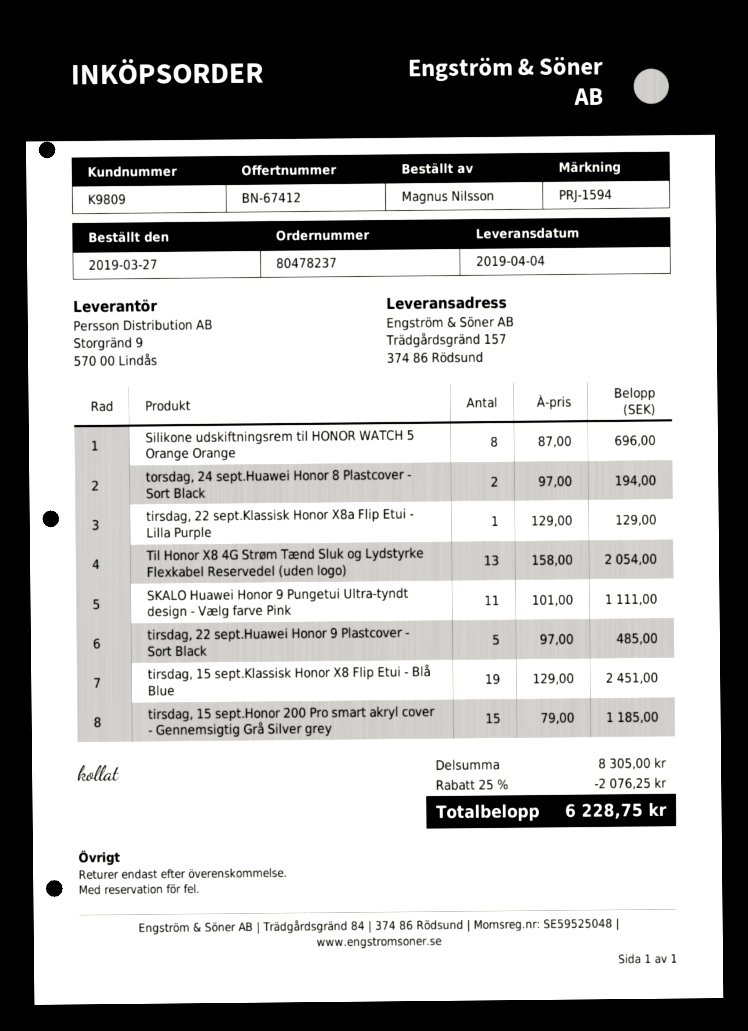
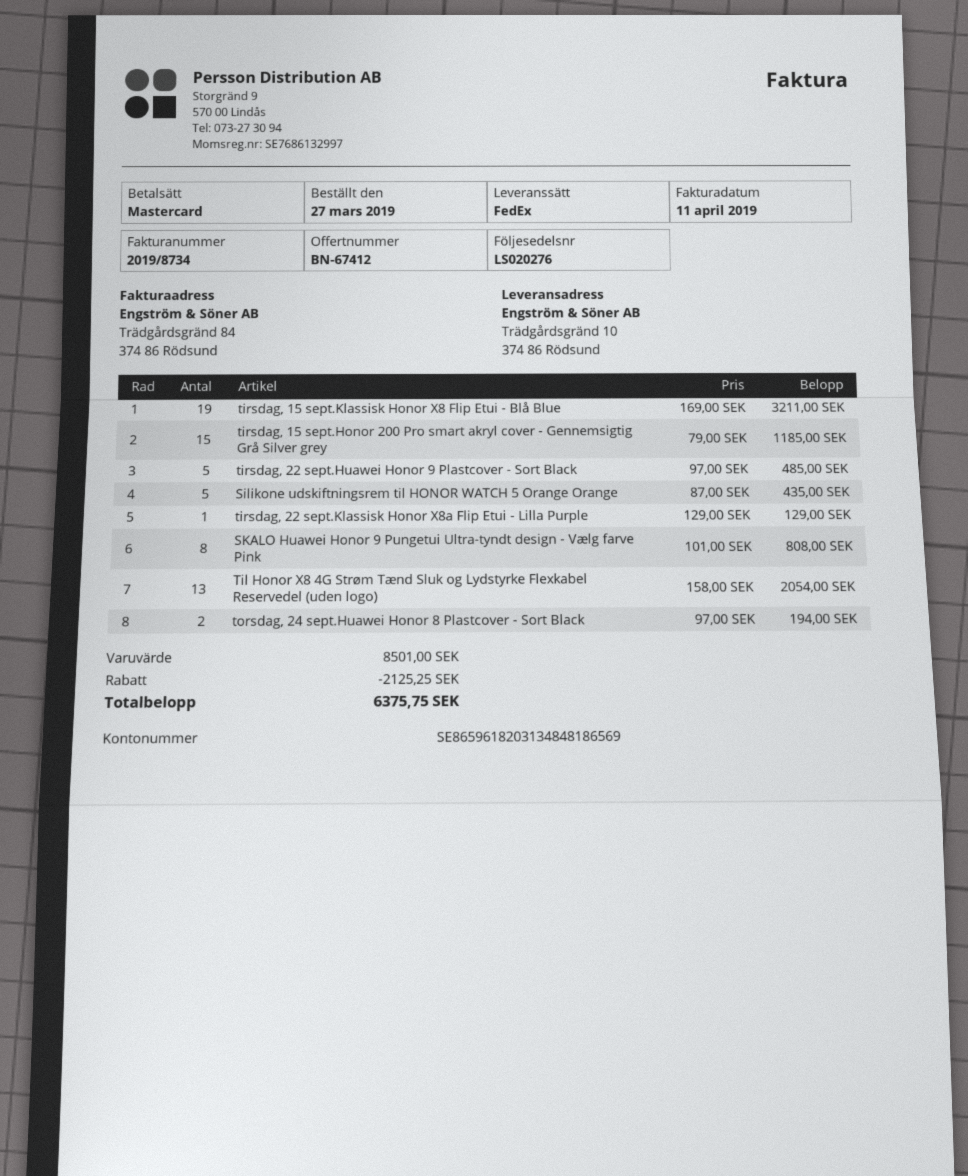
ship to: Trädgårdsgränd 157, 374 86 Rödsund -> Trädgårdsgränd 10, 374 86 Rödsund
Silikone udskiftningsrem til HONOR WATCH 5 Orange Orange: 8 x 87.00 = 696.00 -> 5 x 87.00 = 435.00
SKALO Huawei Honor 9 Pungetui Ultra-tyndt design - Vælg farve Pink: 11 x 101.00 = 1111.00 -> 8 x 101.00 = 808.00
tirsdag, 15 sept.Klassisk Honor X8 Flip Etui - Blå Blue: 19 x 129.00 = 2451.00 -> 19 x 169.00 = 3211.00
subtotal: 8305.00 -> 8501.00
discount: 2076.25 -> 2125.25
total: 6228.75 -> 6375.75

